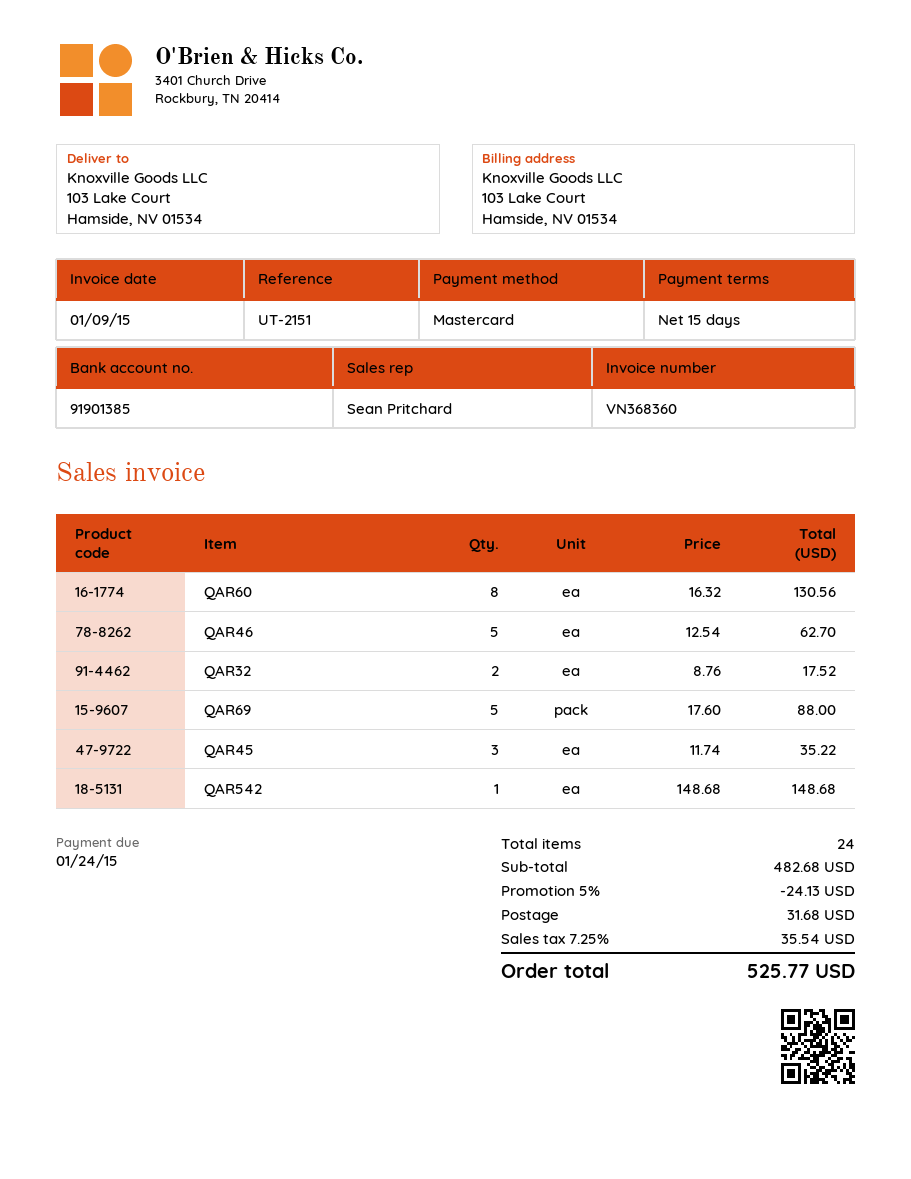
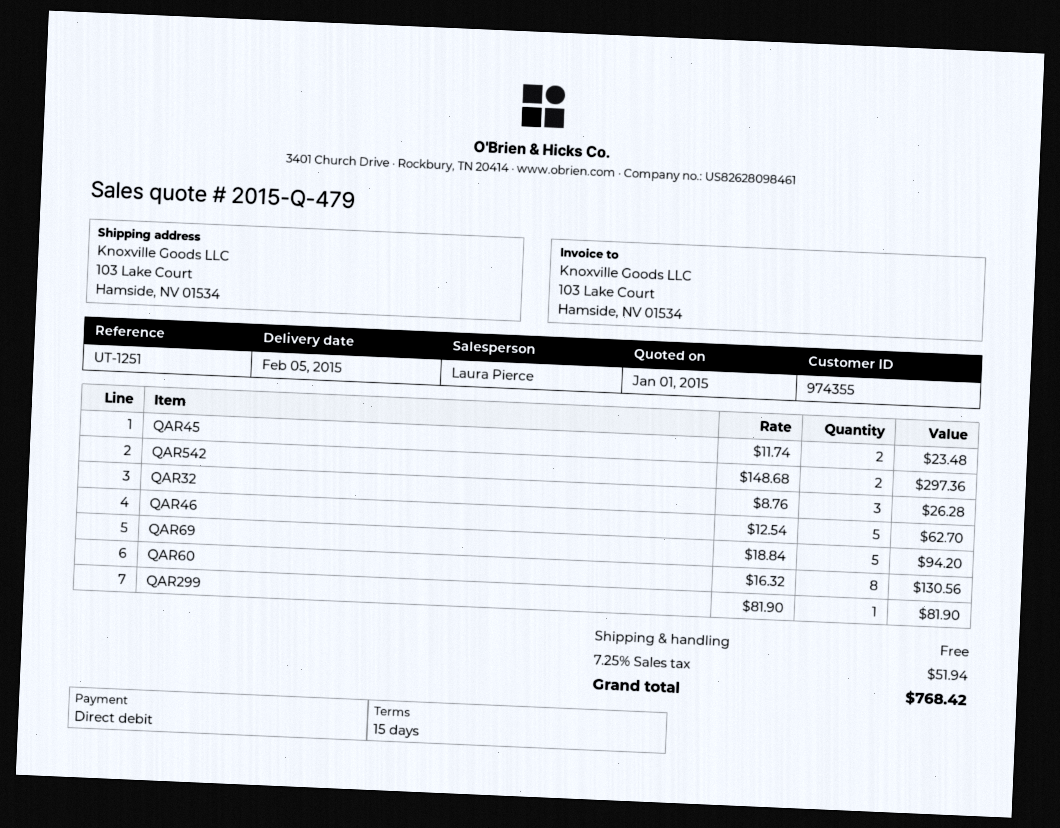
reference: UT-2151 -> UT-1251
sales rep: Sean Pritchard -> Laura Pierce
payment method: Mastercard -> direct debit
QAR32: 2 x 8.76 = 17.52 -> 3 x 8.76 = 26.28
QAR69: 5 x 17.60 = 88.00 -> 5 x 18.84 = 94.20
QAR45: 3 x 11.74 = 35.22 -> 2 x 11.74 = 23.48
QAR542: 1 x 148.68 = 148.68 -> 2 x 148.68 = 297.36
QAR299: none -> 1 x 81.90 = 81.90
discount: 5% = 24.13 -> none
shipping: 31.68 -> 0.00
tax: 7.25% = 35.54 -> 7.25% = 51.94
total: 525.77 -> 768.42

